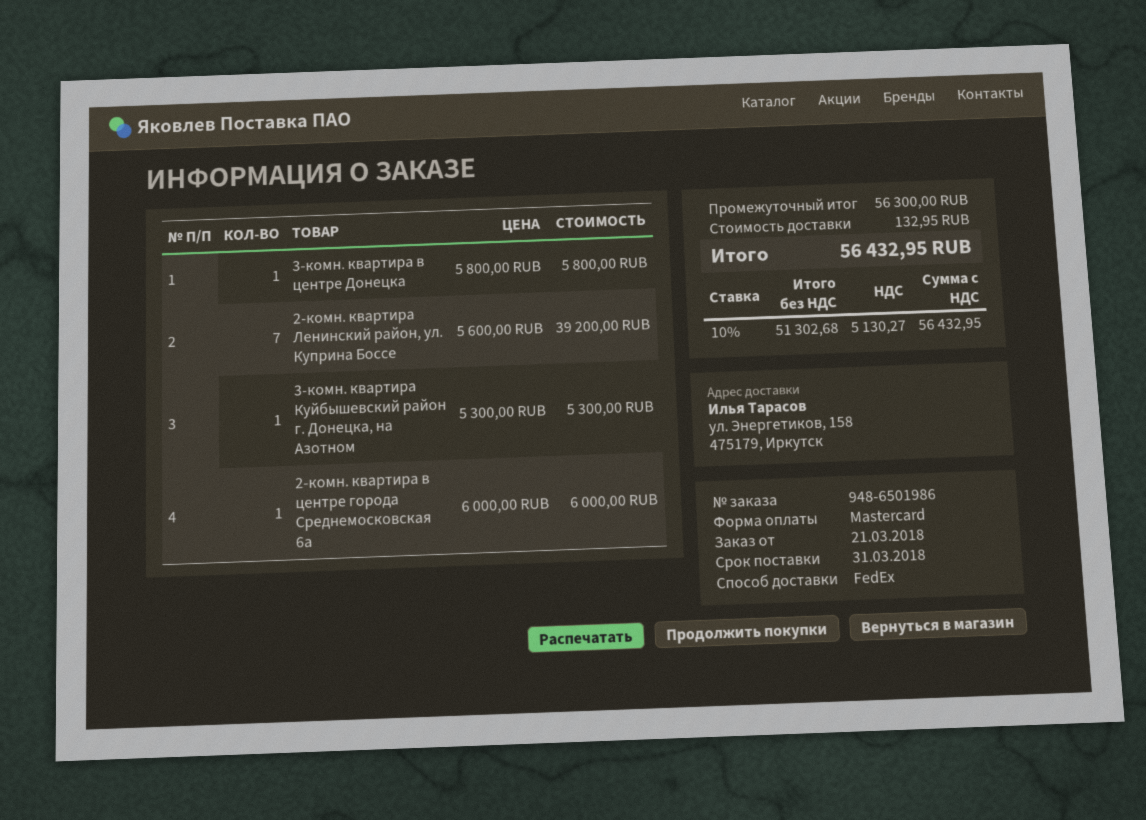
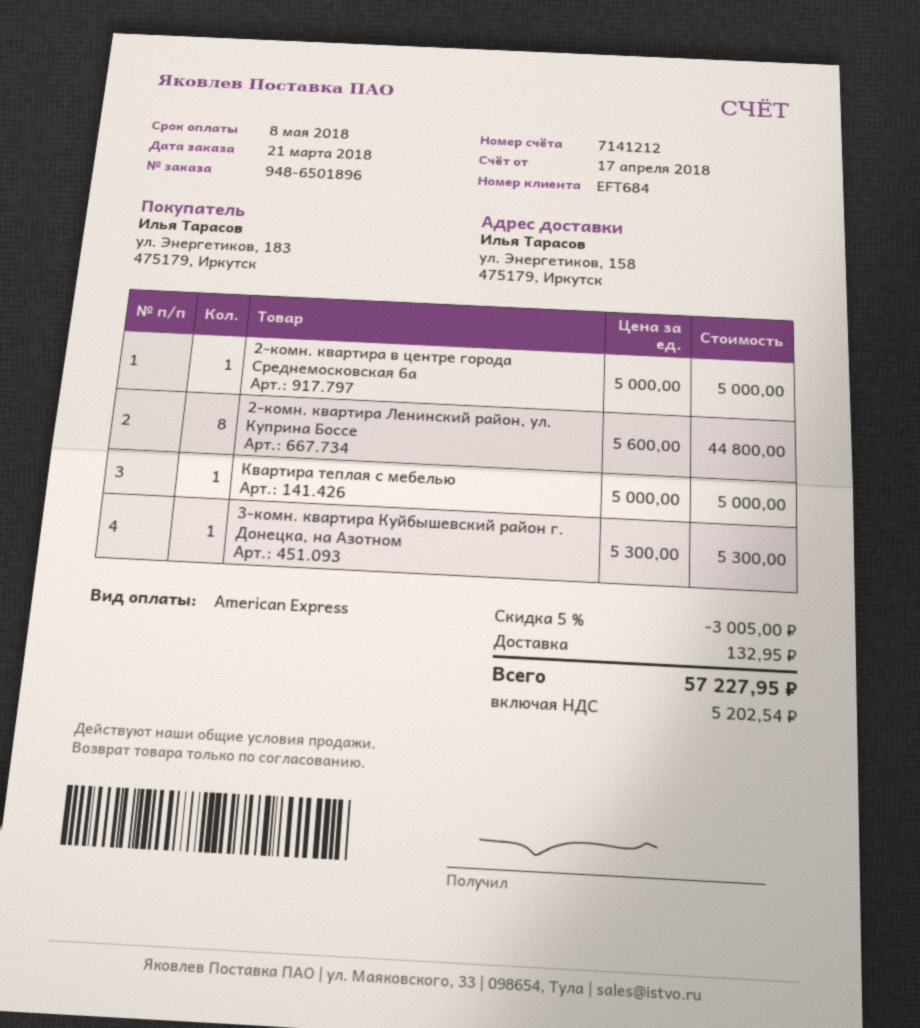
order number: 948-6501986 -> 948-6501896
payment method: Mastercard -> American Express
3-комн. квартира в центре Донецка: 1 x 5800.00 = 5800.00 -> none
2-комн. квартира Ленинский район, ул. Куприна Боссе: 7 x 5600.00 = 39200.00 -> 8 x 5600.00 = 44800.00
2-комн. квартира в центре города Среднемосковская 6а: 1 x 6000.00 = 6000.00 -> 1 x 5000.00 = 5000.00
Квартира теплая с мебелью: none -> 1 x 5000.00 = 5000.00
discount: none -> 5% = 3005.00
tax: 5130.27 -> 5202.54
total: 56432.95 -> 57227.95

